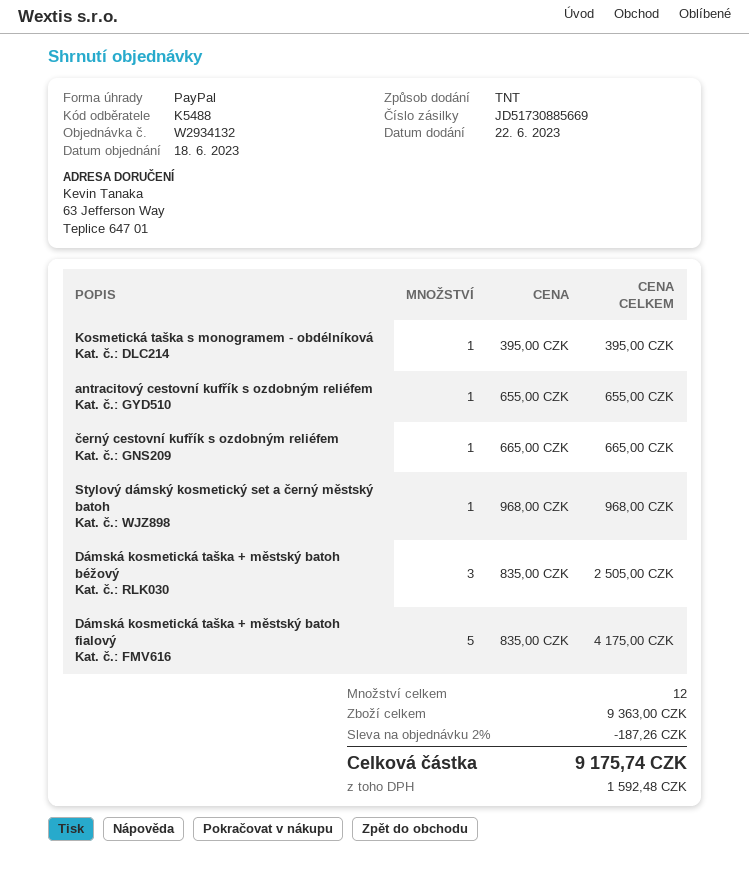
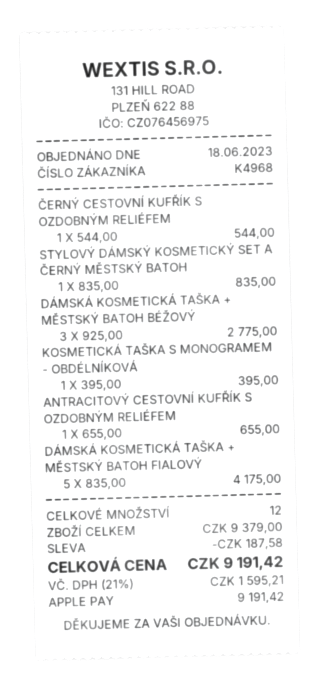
customer number: K5488 -> K4968
payment method: PayPal -> Apple Pay
černý cestovní kufřík s ozdobným reliéfem: 1 x 665.00 = 665.00 -> 1 x 544.00 = 544.00
Stylový dámský kosmetický set a černý městský batoh: 1 x 968.00 = 968.00 -> 1 x 835.00 = 835.00
Dámská kosmetická taška + městský batoh béžový: 3 x 835.00 = 2505.00 -> 3 x 925.00 = 2775.00
subtotal: 9363.00 -> 9379.00
discount: 187.26 -> 187.58
tax: 1592.48 -> 1595.21
total: 9175.74 -> 9191.42

